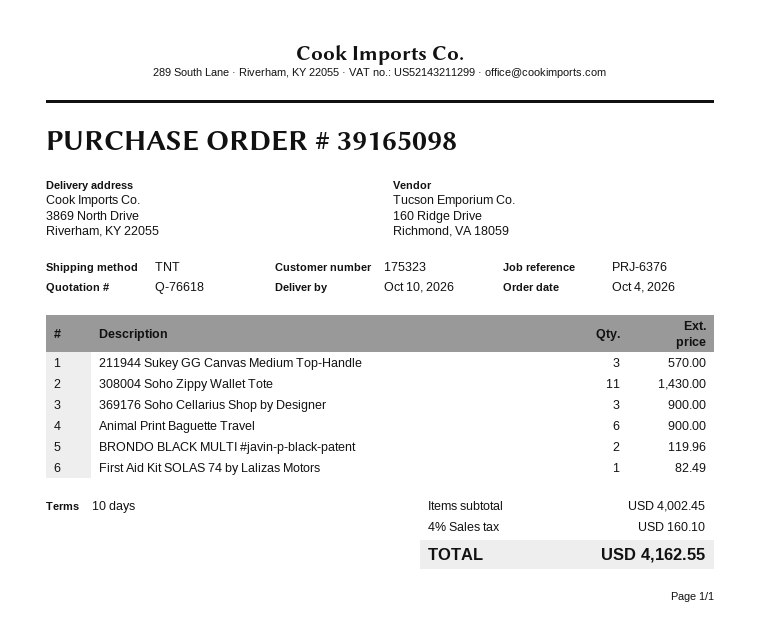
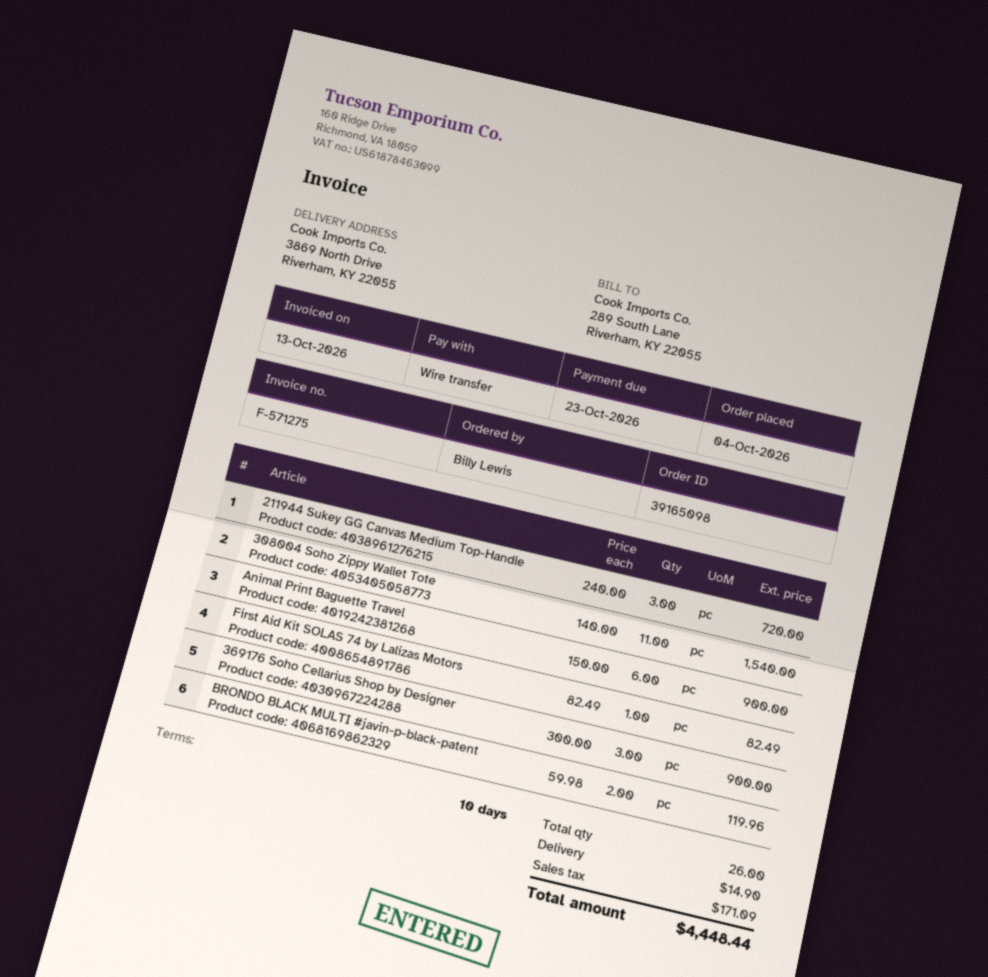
211944 Sukey GG Canvas Medium Top-Handle: 3 for 570.00 -> 3 for 720.00
308004 Soho Zippy Wallet Tote: 11 for 1430.00 -> 11 for 1540.00
shipping: none -> 14.90
tax: 160.10 -> 171.09
total: 4162.55 -> 4448.44

